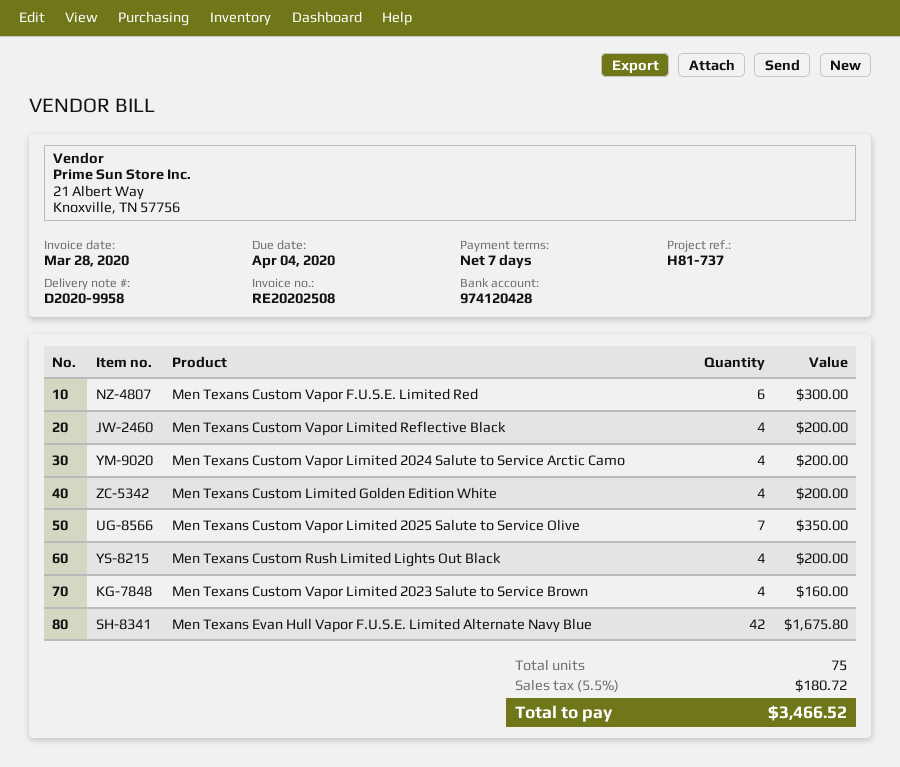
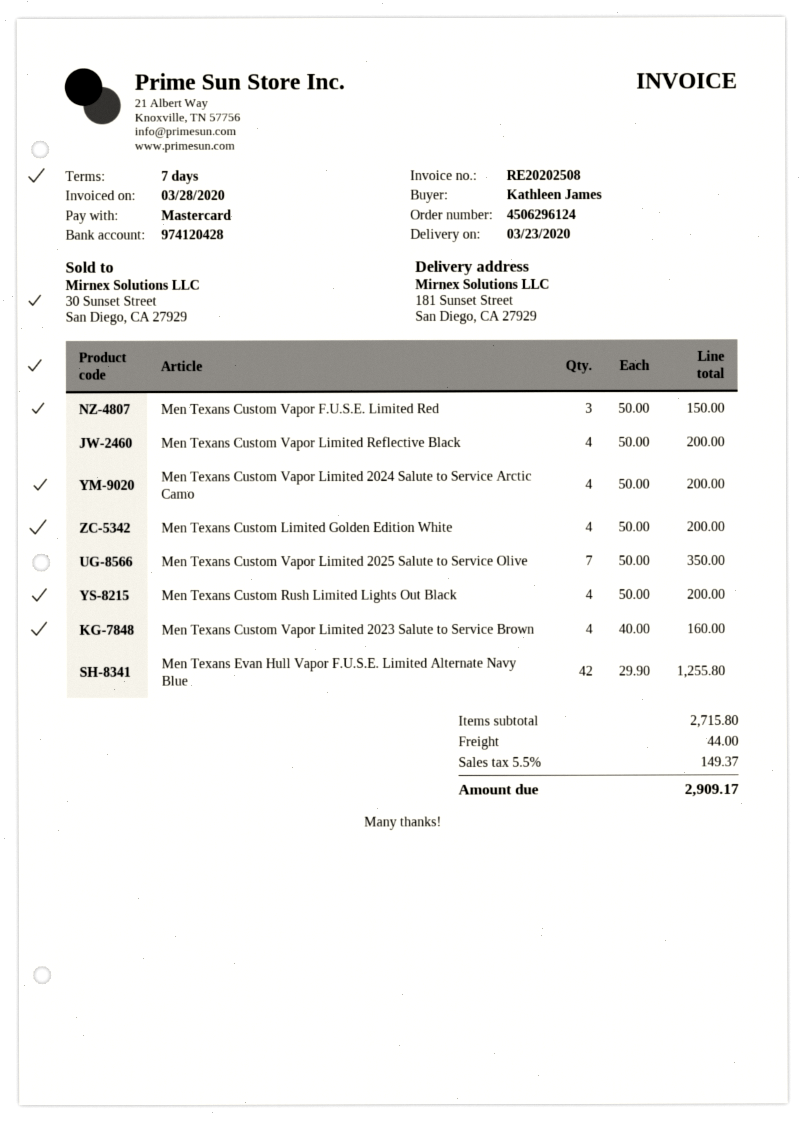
Men Texans Custom Vapor F.U.S.E. Limited Red: 6 for 300.00 -> 3 for 150.00
Men Texans Evan Hull Vapor F.U.S.E. Limited Alternate Navy Blue: 42 for 1675.80 -> 42 for 1255.80
shipping: none -> 44.00
tax: 5.5% = 180.72 -> 5.5% = 149.37
total: 3466.52 -> 2909.17

